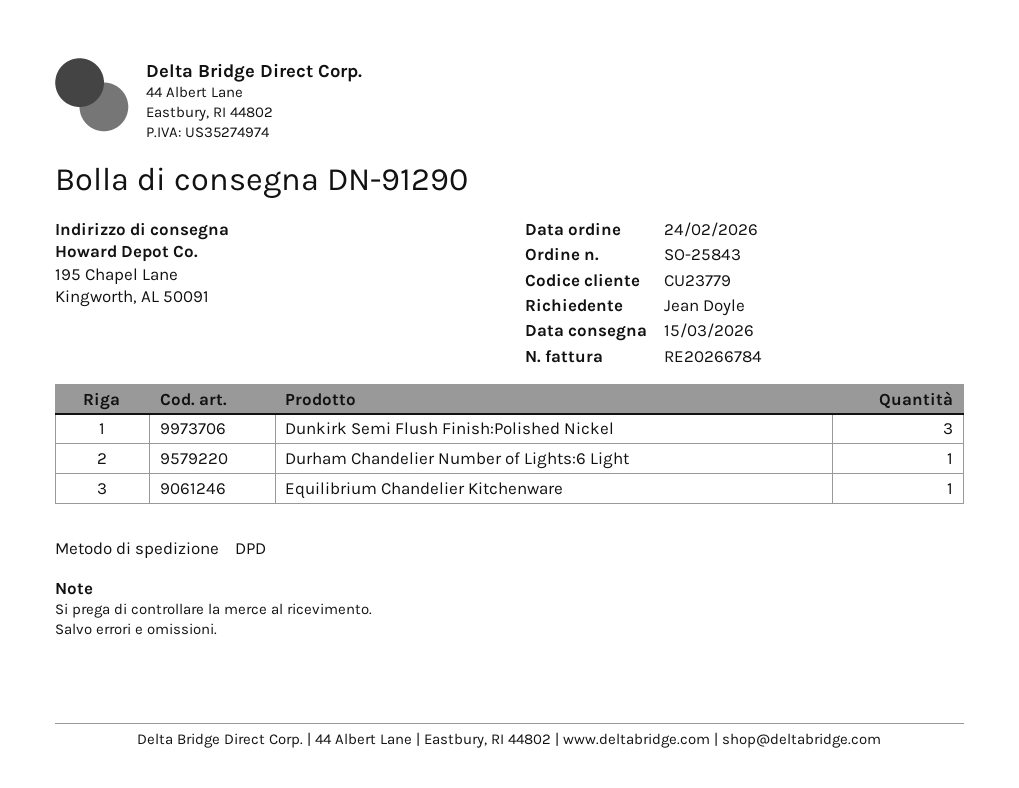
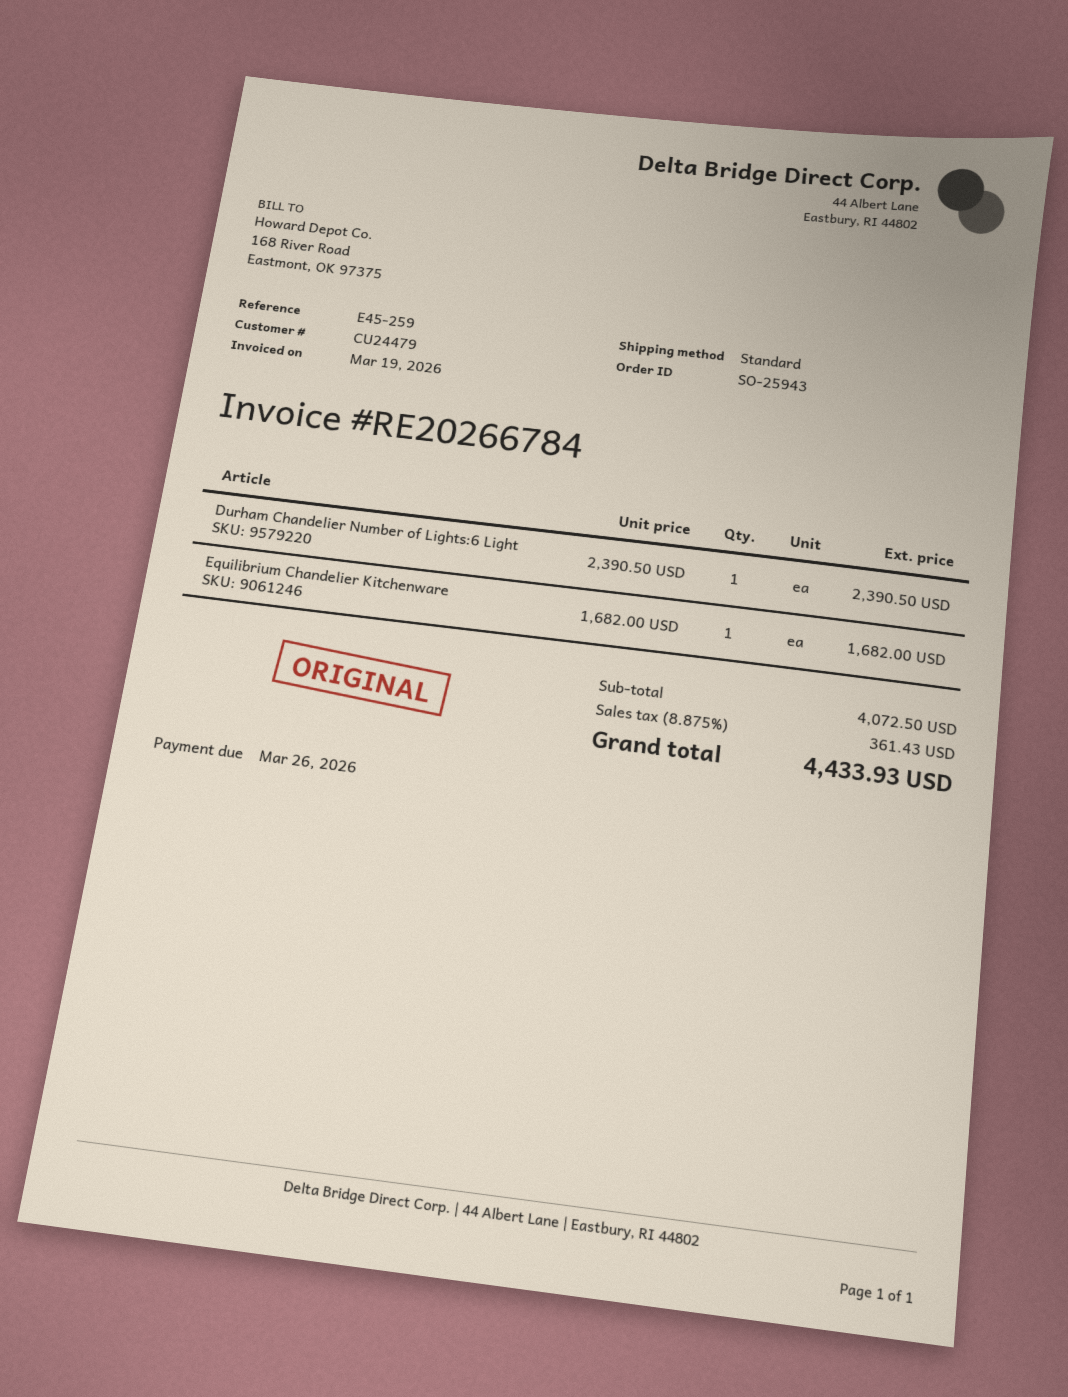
order number: SO-25843 -> SO-25943
customer number: CU23779 -> CU24479
shipping method: DPD -> standard
Dunkirk Semi Flush Finish:Polished Nickel: 3 -> none

